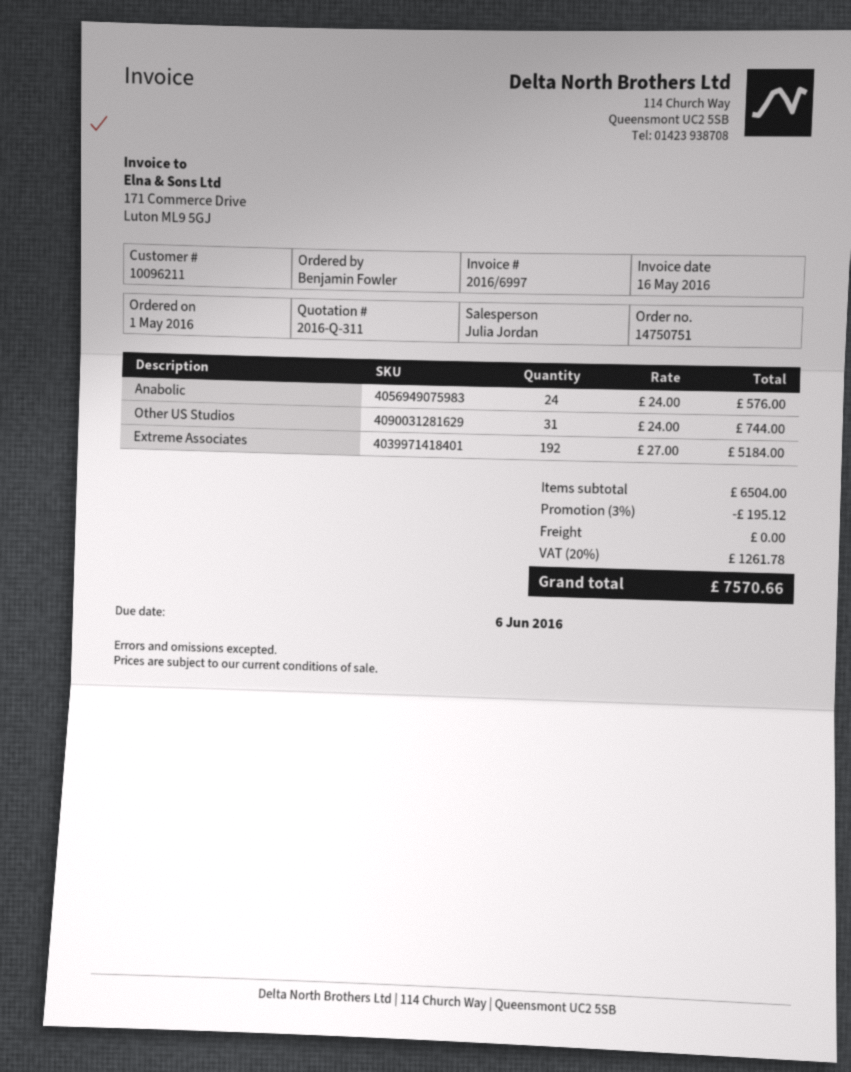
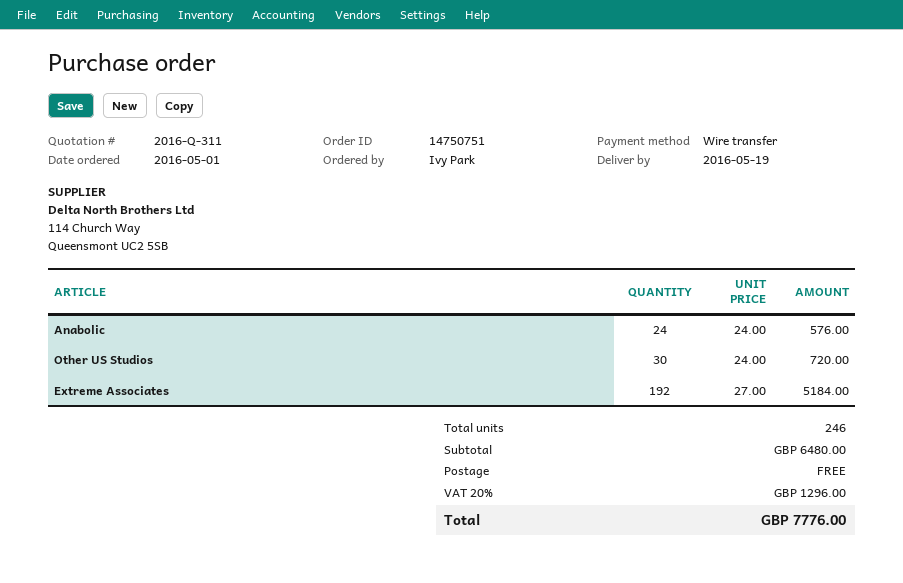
ordered by: Benjamin Fowler -> Ivy Park
Other US Studios: 31 x 24.00 = 744.00 -> 30 x 24.00 = 720.00
subtotal: 6504.00 -> 6480.00
discount: 3% = 195.12 -> none
tax: 20% = 1261.78 -> 20% = 1296.00
total: 7570.66 -> 7776.00

